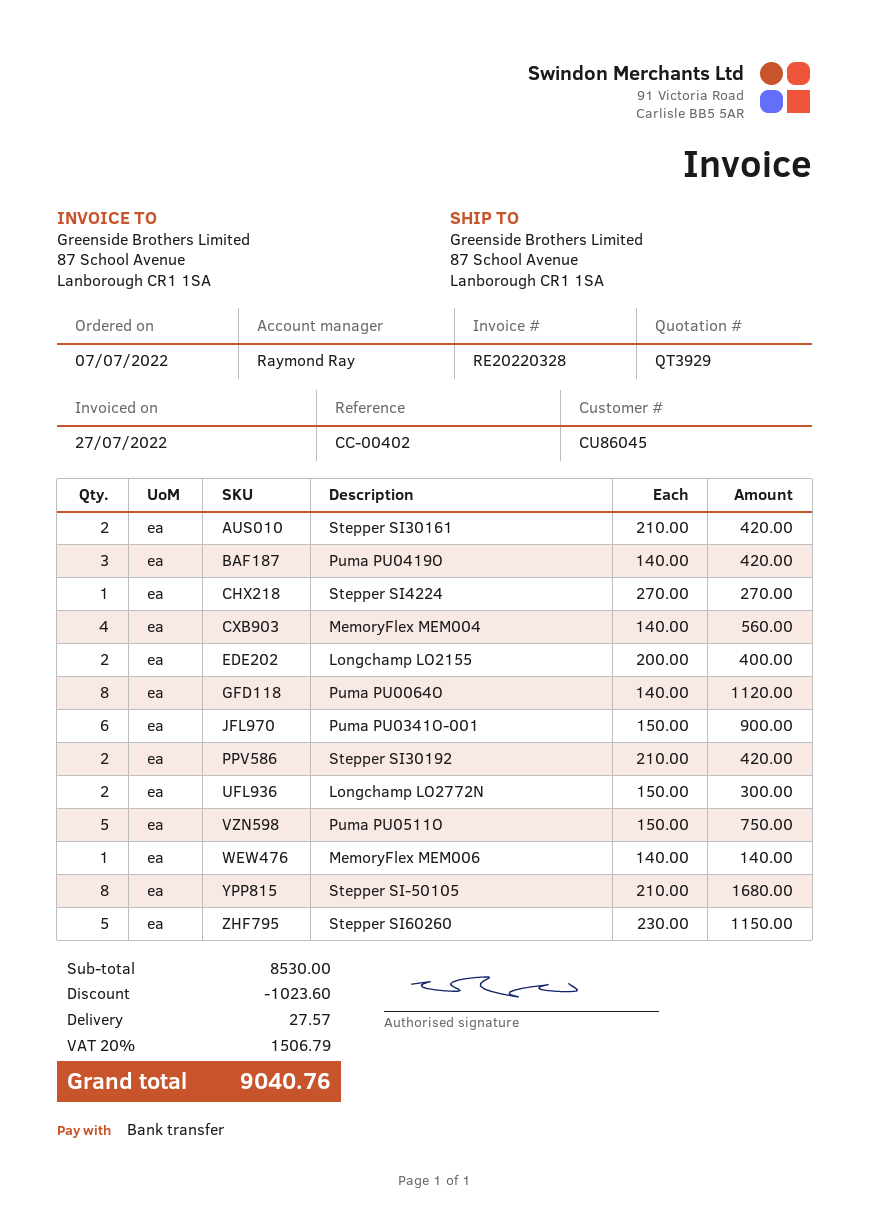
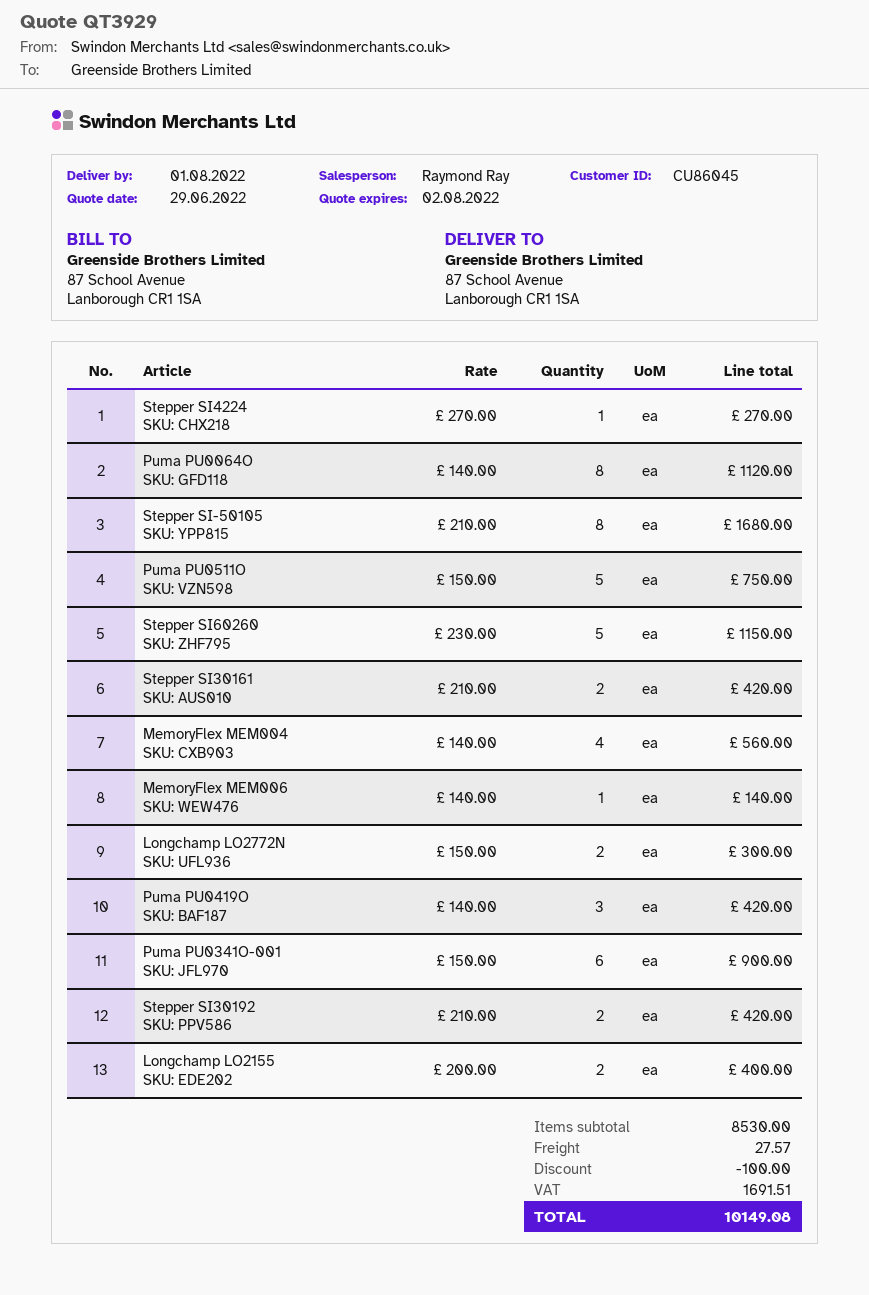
discount: 1023.60 -> 100.00
tax: 1506.79 -> 1691.51
total: 9040.76 -> 10149.08

